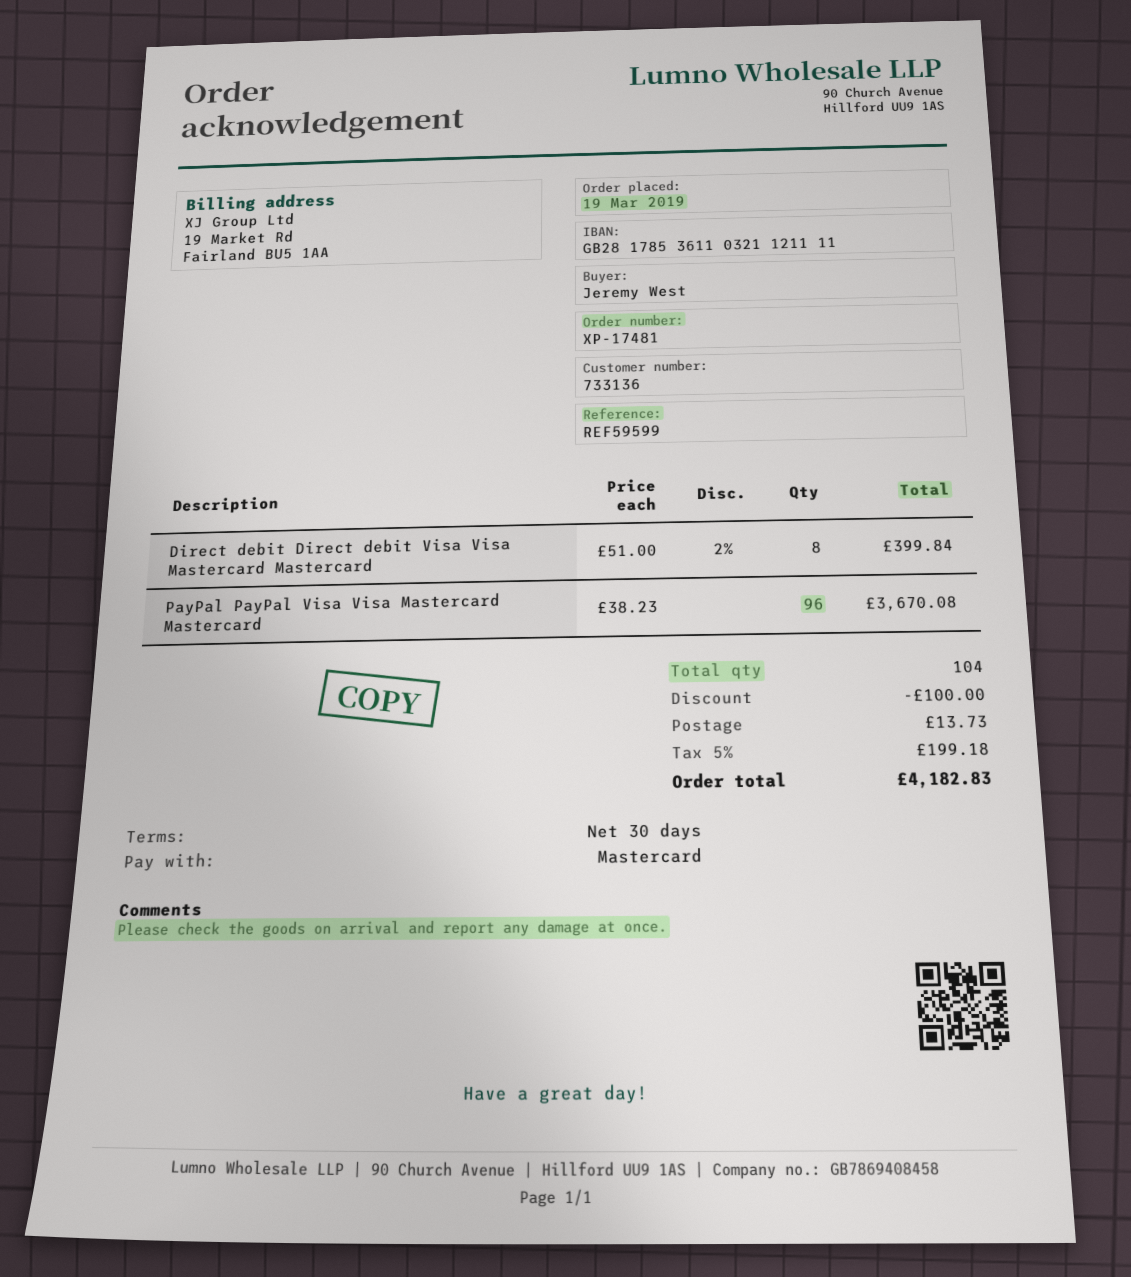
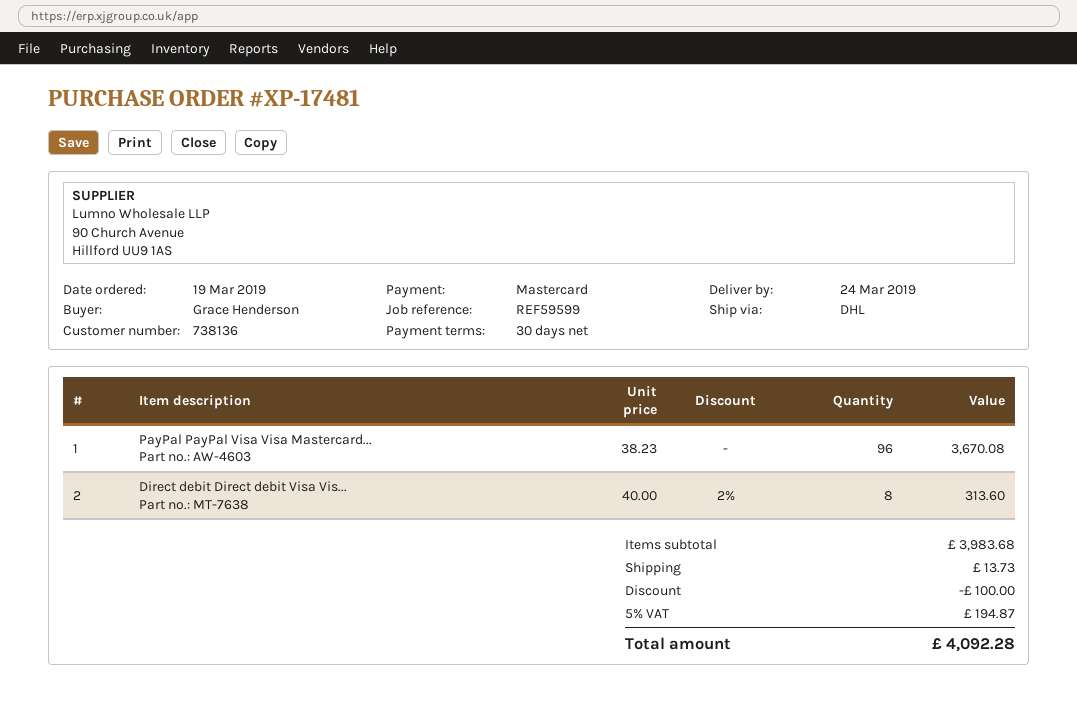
customer number: 733136 -> 738136
ordered by: Jeremy West -> Grace Henderson
Direct debit Direct debit Visa Visa Mastercard Mastercard: 8 x 51.00 - 2% = 399.84 -> 8 x 40.00 - 2% = 313.60
tax: 5% = 199.18 -> 5% = 194.87
total: 4182.83 -> 4092.28

